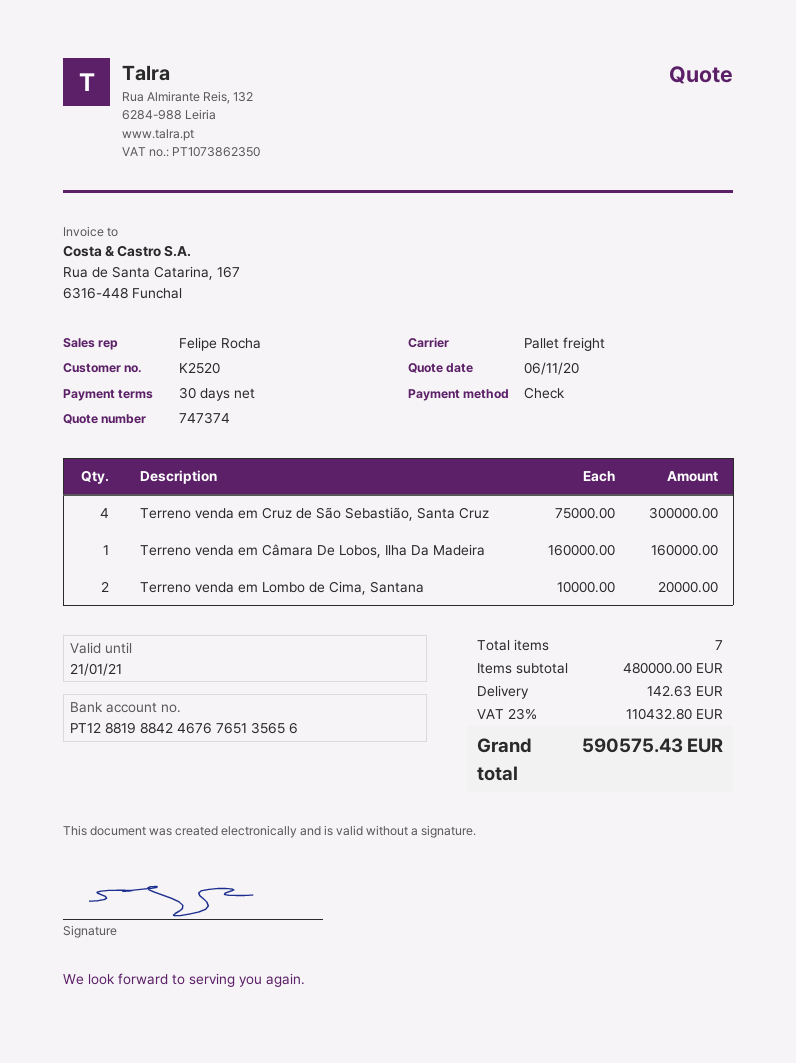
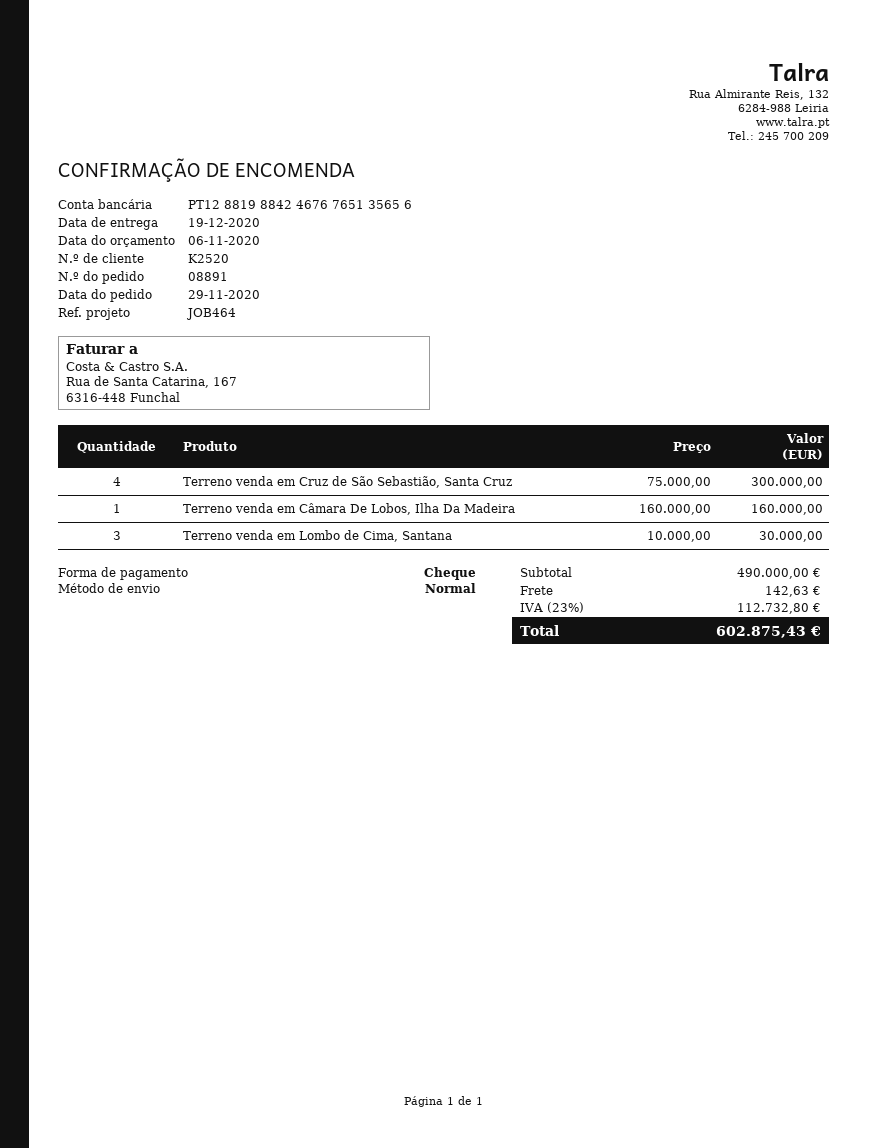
shipping method: pallet freight -> standard
Terreno venda em Lombo de Cima, Santana: 2 x 10000.00 = 20000.00 -> 3 x 10000.00 = 30000.00
subtotal: 480000.00 -> 490000.00
tax: 23% = 110432.80 -> 23% = 112732.80
total: 590575.43 -> 602875.43

